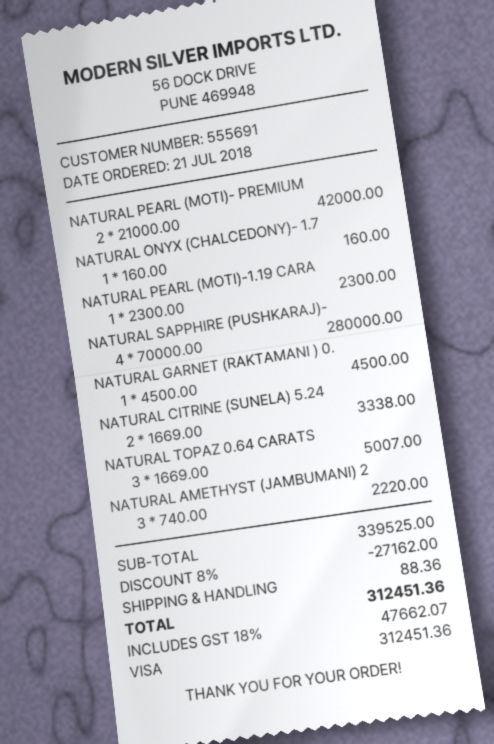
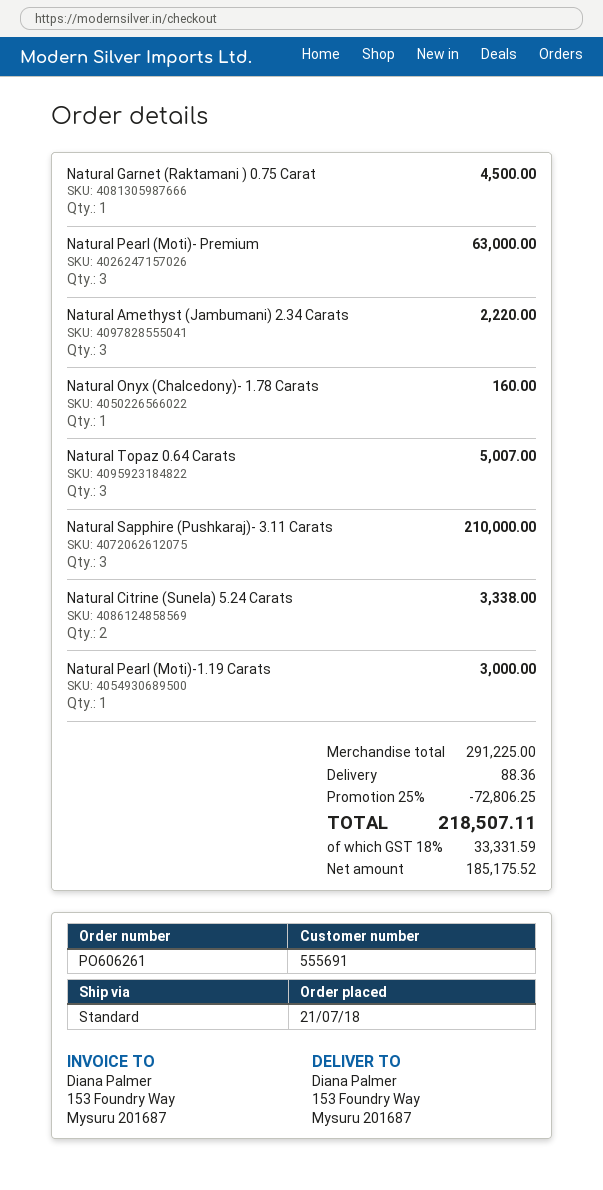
NATURAL PEARL (MOTI)- PREMIUM: 2 for 42000.00 -> 3 for 63000.00
NATURAL PEARL (MOTI)-1.19 CARA: 1 for 2300.00 -> 1 for 3000.00
NATURAL SAPPHIRE (PUSHKARAJ)-: 4 for 280000.00 -> 3 for 210000.00
subtotal: 339525.00 -> 291225.00
discount: 8% = 27162.00 -> 25% = 72806.25
tax: 18% = 47662.07 -> 18% = 33331.59
total: 312451.36 -> 218507.11

